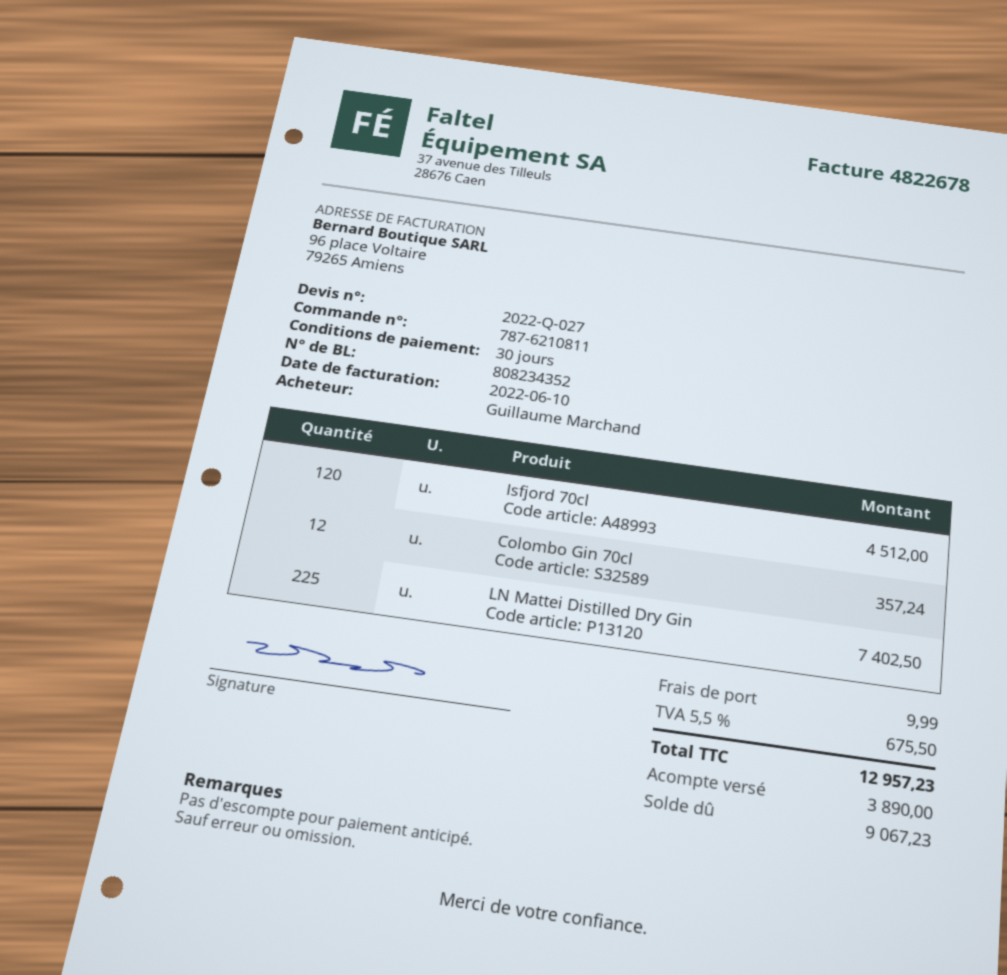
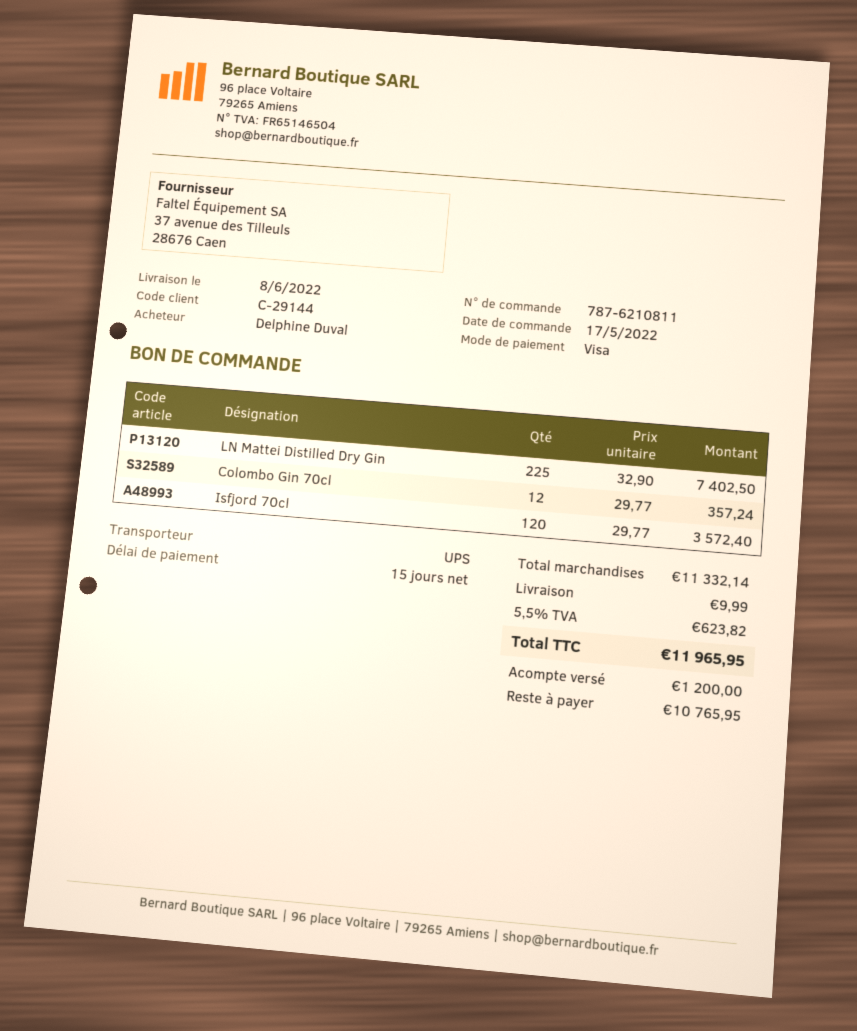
payment terms: 30 days -> 15 days
ordered by: Guillaume Marchand -> Delphine Duval
Isfjord 70cl: 120 for 4512.00 -> 120 for 3572.40
tax: 5.5% = 675.50 -> 5.5% = 623.82
total: 12957.23 -> 11965.95
deposit: 3890.00 -> 1200.00
balance: 9067.23 -> 10765.95

